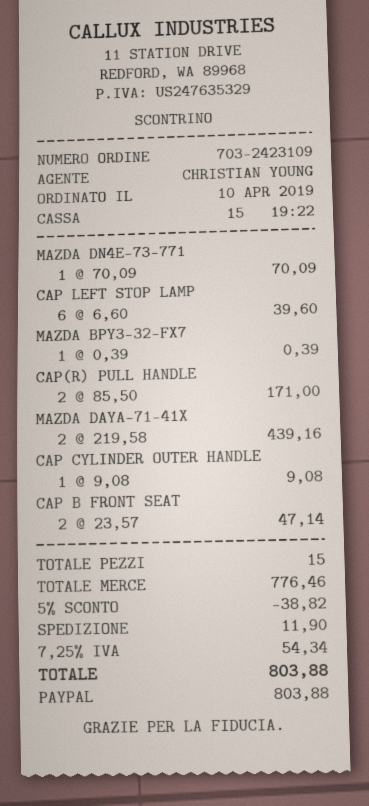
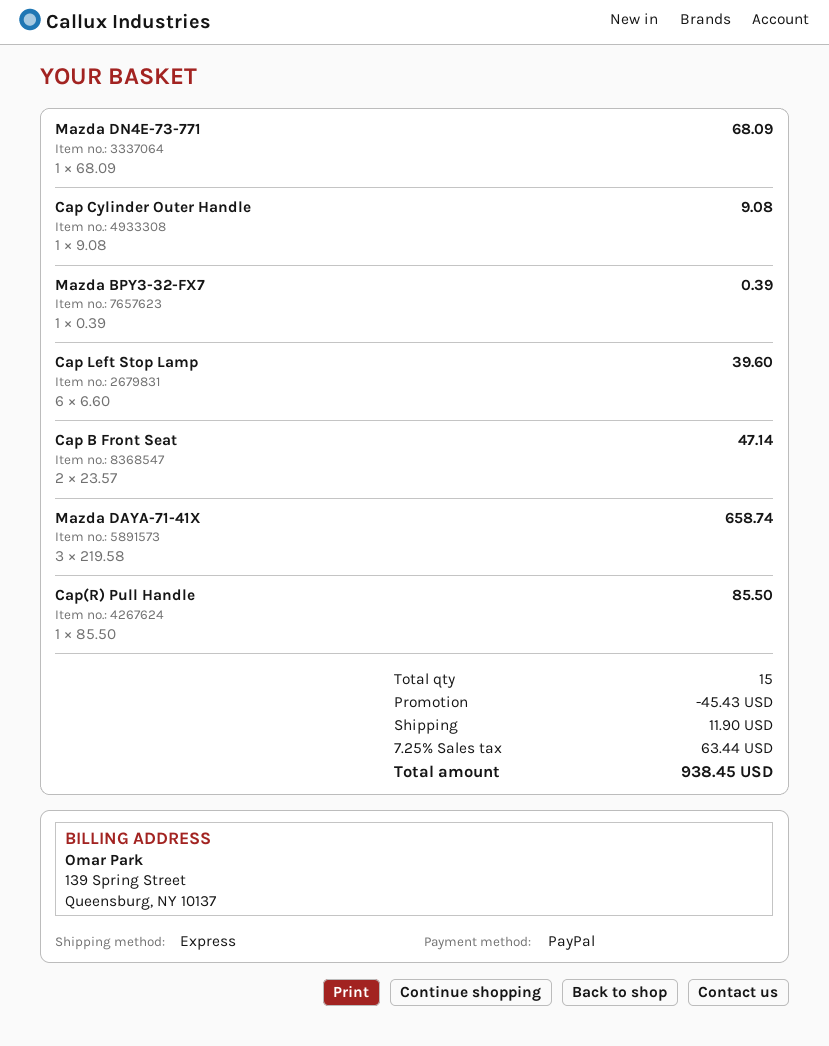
MAZDA DN4E-73-771: 1 x 70.09 = 70.09 -> 1 x 68.09 = 68.09
CAP(R) PULL HANDLE: 2 x 85.50 = 171.00 -> 1 x 85.50 = 85.50
MAZDA DAYA-71-41X: 2 x 219.58 = 439.16 -> 3 x 219.58 = 658.74
discount: 38.82 -> 45.43
tax: 7.25% = 54.34 -> 7.25% = 63.44
total: 803.88 -> 938.45

